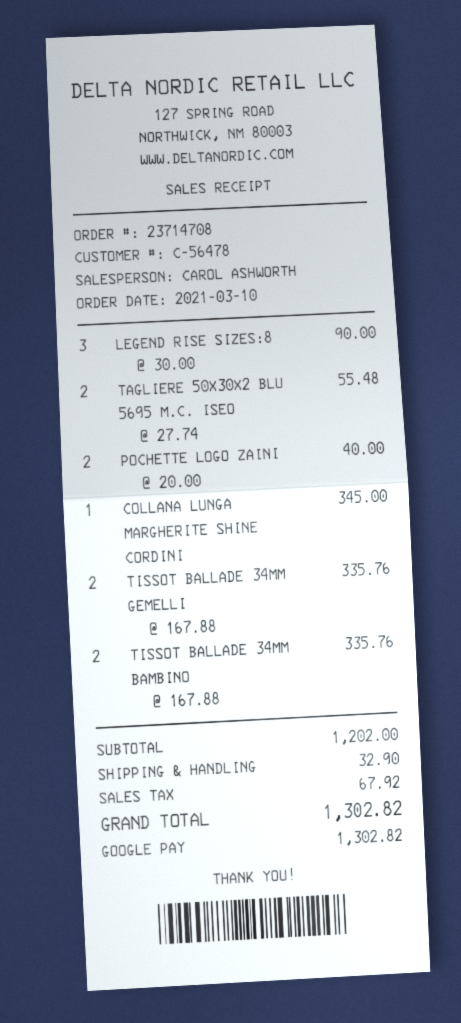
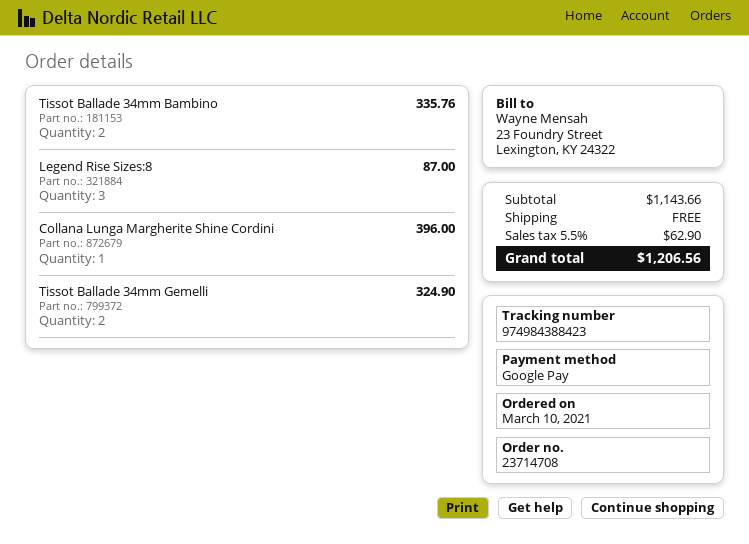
LEGEND RISE SIZES:8: 3 for 90.00 -> 3 for 87.00
TAGLIERE 50X30X2 BLU 5695 M.C. ISEO: 2 for 55.48 -> none
POCHETTE LOGO ZAINI: 2 for 40.00 -> none
COLLANA LUNGA MARGHERITE SHINE CORDINI: 1 for 345.00 -> 1 for 396.00
TISSOT BALLADE 34MM GEMELLI: 2 for 335.76 -> 2 for 324.90
subtotal: 1202.00 -> 1143.66
shipping: 32.90 -> 0.00
tax: 67.92 -> 62.90
total: 1302.82 -> 1206.56

